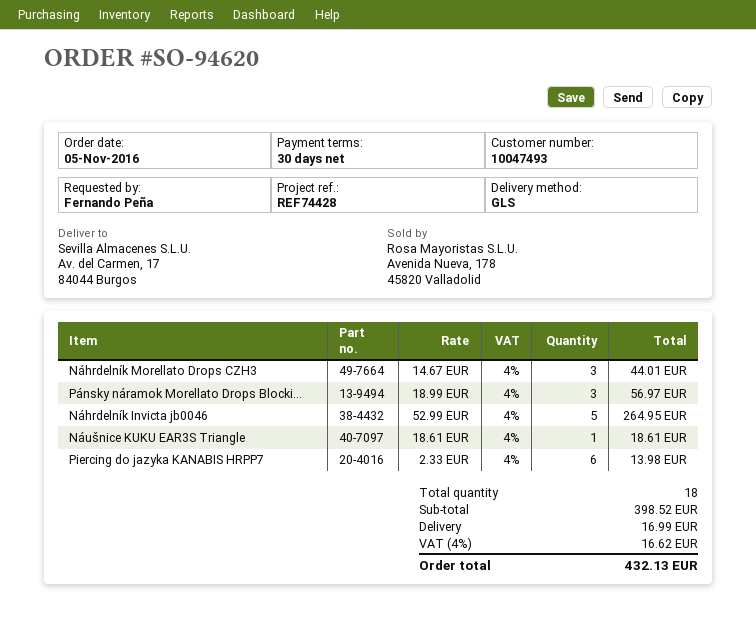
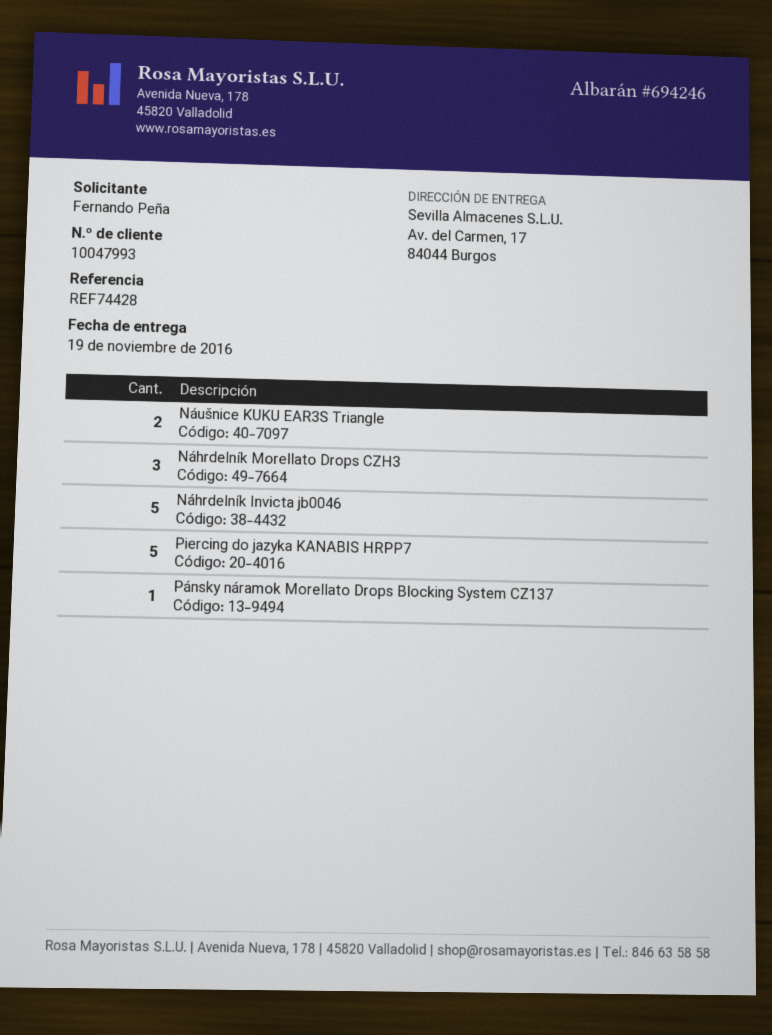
customer number: 10047493 -> 10047993
Pánsky náramok Morellato Drops Blocki...: 3 -> 1
Náušnice KUKU EAR3S Triangle: 1 -> 2
Piercing do jazyka KANABIS HRPP7: 6 -> 5

